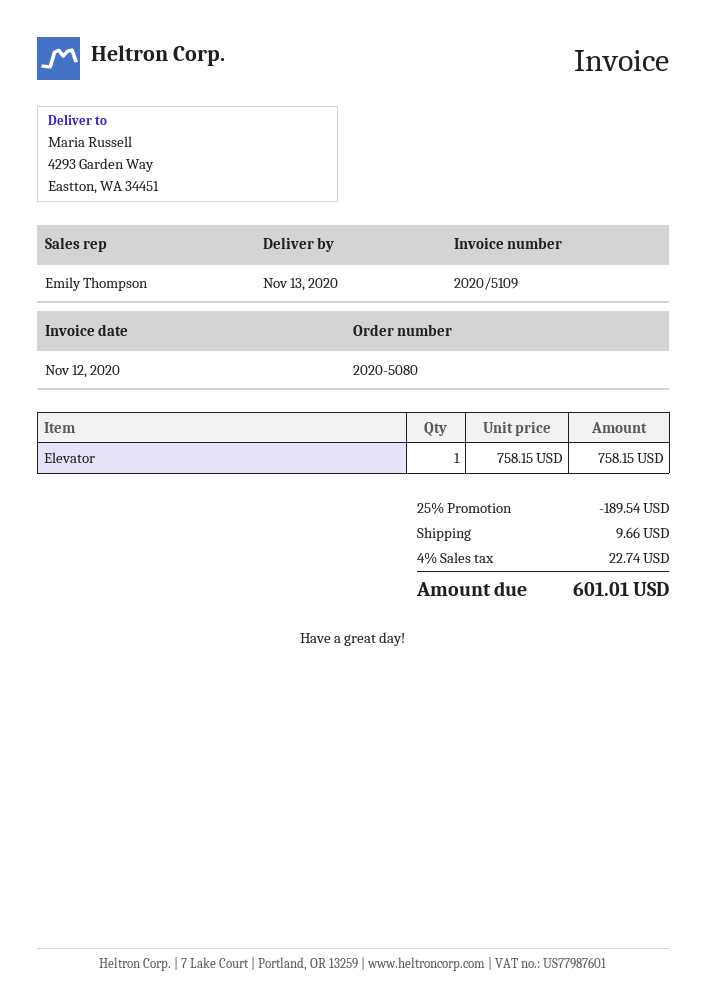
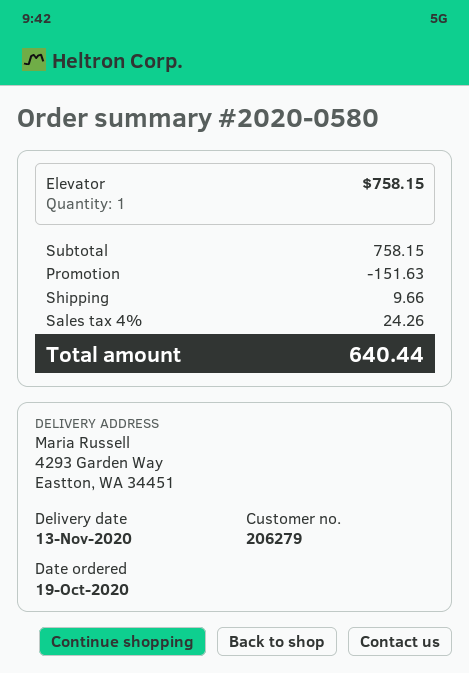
order number: 2020-5080 -> 2020-0580
discount: 189.54 -> 151.63
tax: 4% = 22.74 -> 4% = 24.26
total: 601.01 -> 640.44

